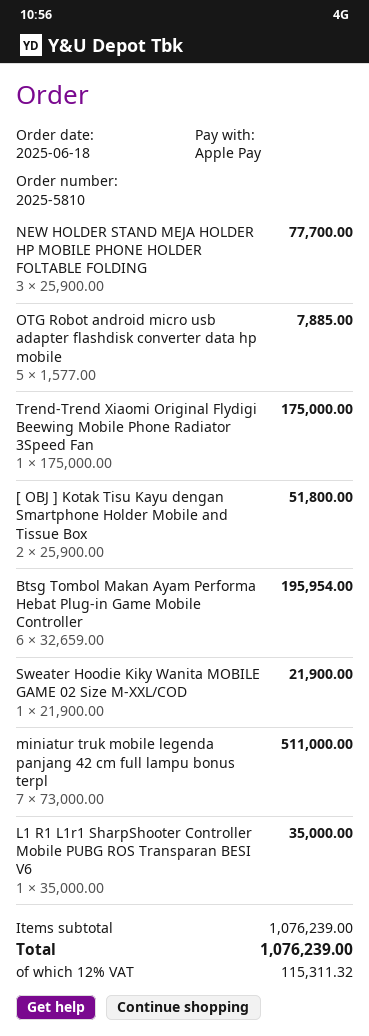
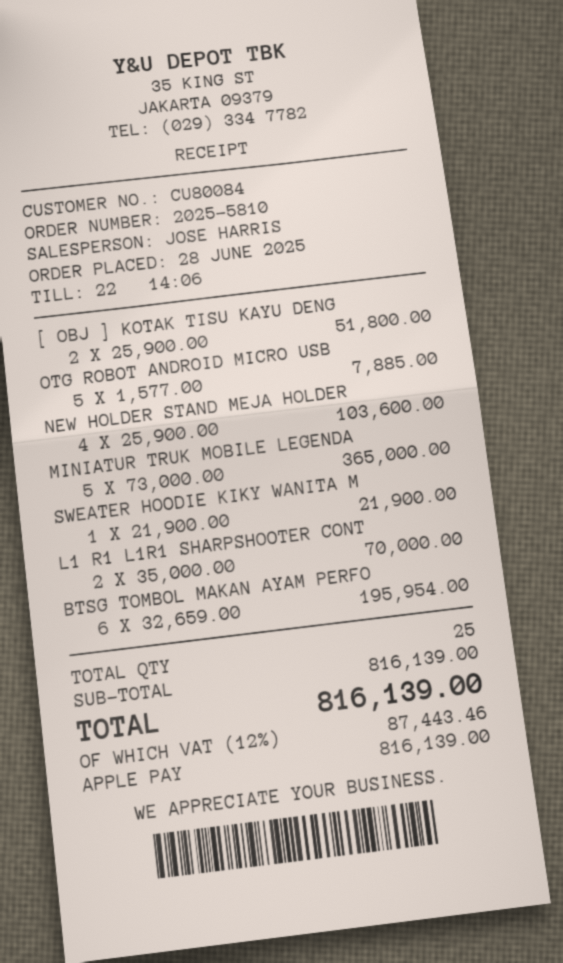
order date: 2025-06-18 -> 2025-06-28
NEW HOLDER STAND MEJA HOLDER HP MOBILE PHONE HOLDER FOLTABLE FOLDING: 3 x 25900.00 = 77700.00 -> 4 x 25900.00 = 103600.00
Trend-Trend Xiaomi Original Flydigi Beewing Mobile Phone Radiator 3Speed Fan: 1 x 175000.00 = 175000.00 -> none
miniatur truk mobile legenda panjang 42 cm full lampu bonus terpl: 7 x 73000.00 = 511000.00 -> 5 x 73000.00 = 365000.00
L1 R1 L1r1 SharpShooter Controller Mobile PUBG ROS Transparan BESI V6: 1 x 35000.00 = 35000.00 -> 2 x 35000.00 = 70000.00
subtotal: 1076239.00 -> 816139.00
tax: 12% = 115311.32 -> 12% = 87443.46
total: 1076239.00 -> 816139.00

